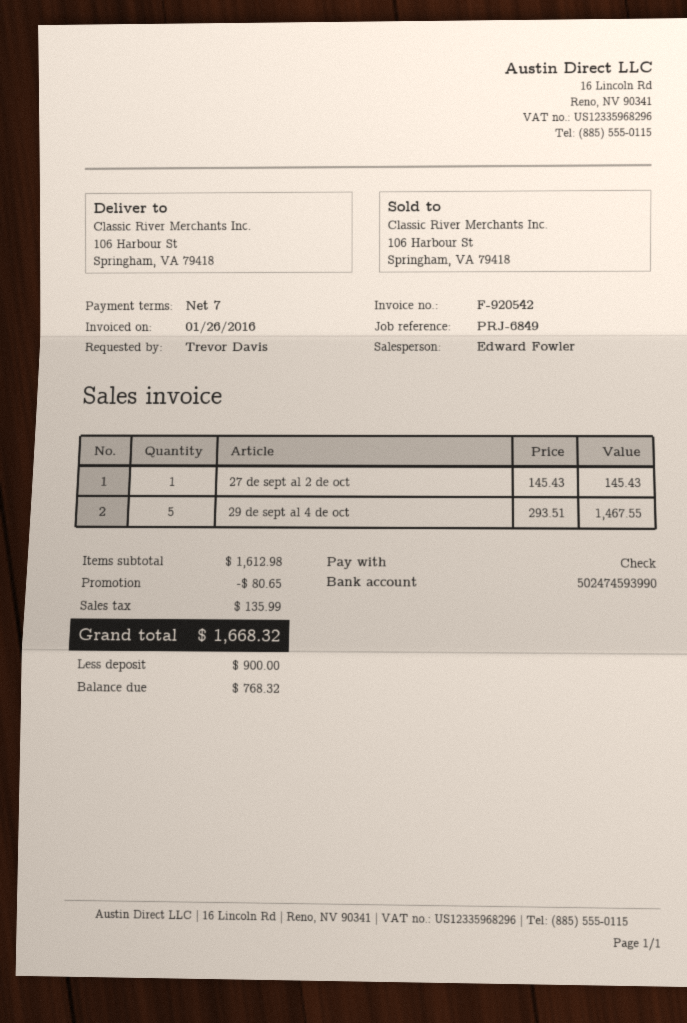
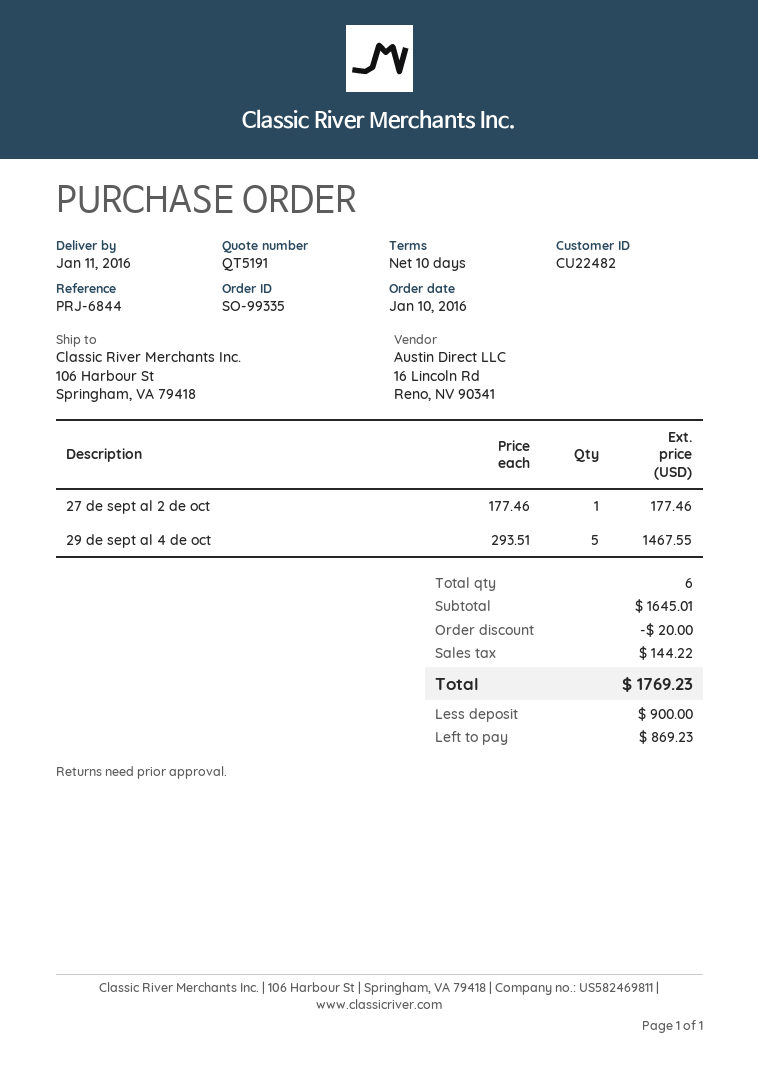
payment terms: 7 days -> 10 days
reference: PRJ-6849 -> PRJ-6844
27 de sept al 2 de oct: 1 x 145.43 = 145.43 -> 1 x 177.46 = 177.46
subtotal: 1612.98 -> 1645.01
discount: 80.65 -> 20.00
tax: 135.99 -> 144.22
total: 1668.32 -> 1769.23
balance: 768.32 -> 869.23

